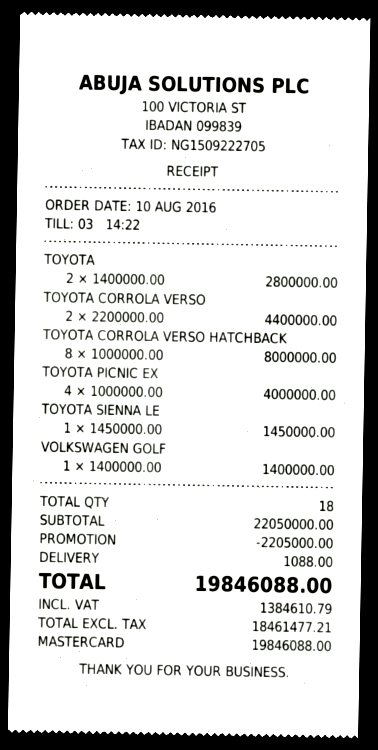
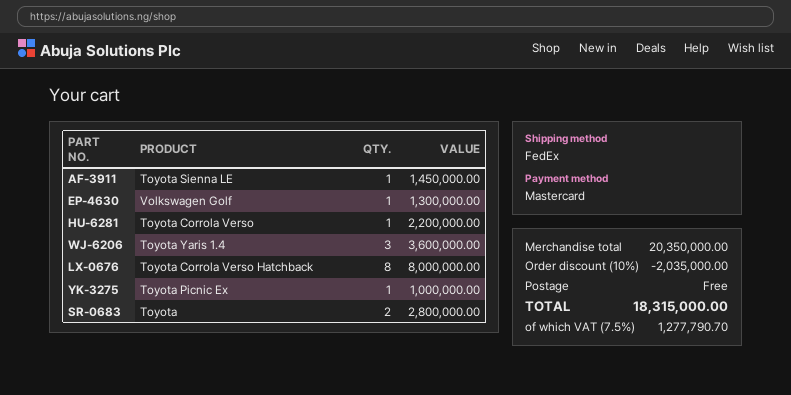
TOYOTA CORROLA VERSO: 2 for 4400000.00 -> 1 for 2200000.00
TOYOTA PICNIC EX: 4 for 4000000.00 -> 1 for 1000000.00
VOLKSWAGEN GOLF: 1 for 1400000.00 -> 1 for 1300000.00
Toyota Yaris 1.4: none -> 3 for 3600000.00
subtotal: 22050000.00 -> 20350000.00
discount: 2205000.00 -> 2035000.00
shipping: 1088.00 -> 0.00
tax: 1384610.79 -> 1277790.70
total: 19846088.00 -> 18315000.00

